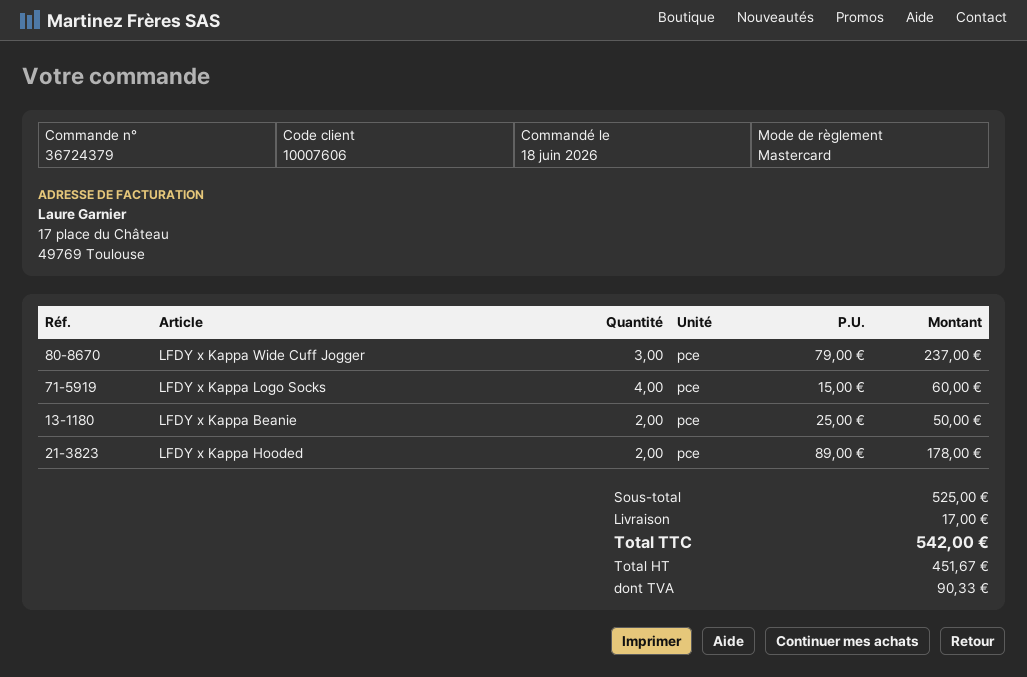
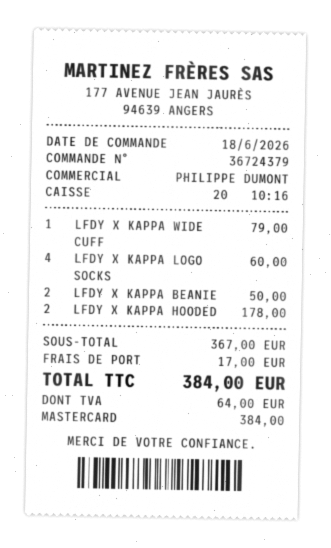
LFDY x Kappa Wide Cuff Jogger: 3 for 237.00 -> 1 for 79.00
subtotal: 525.00 -> 367.00
tax: 90.33 -> 64.00
total: 542.00 -> 384.00

